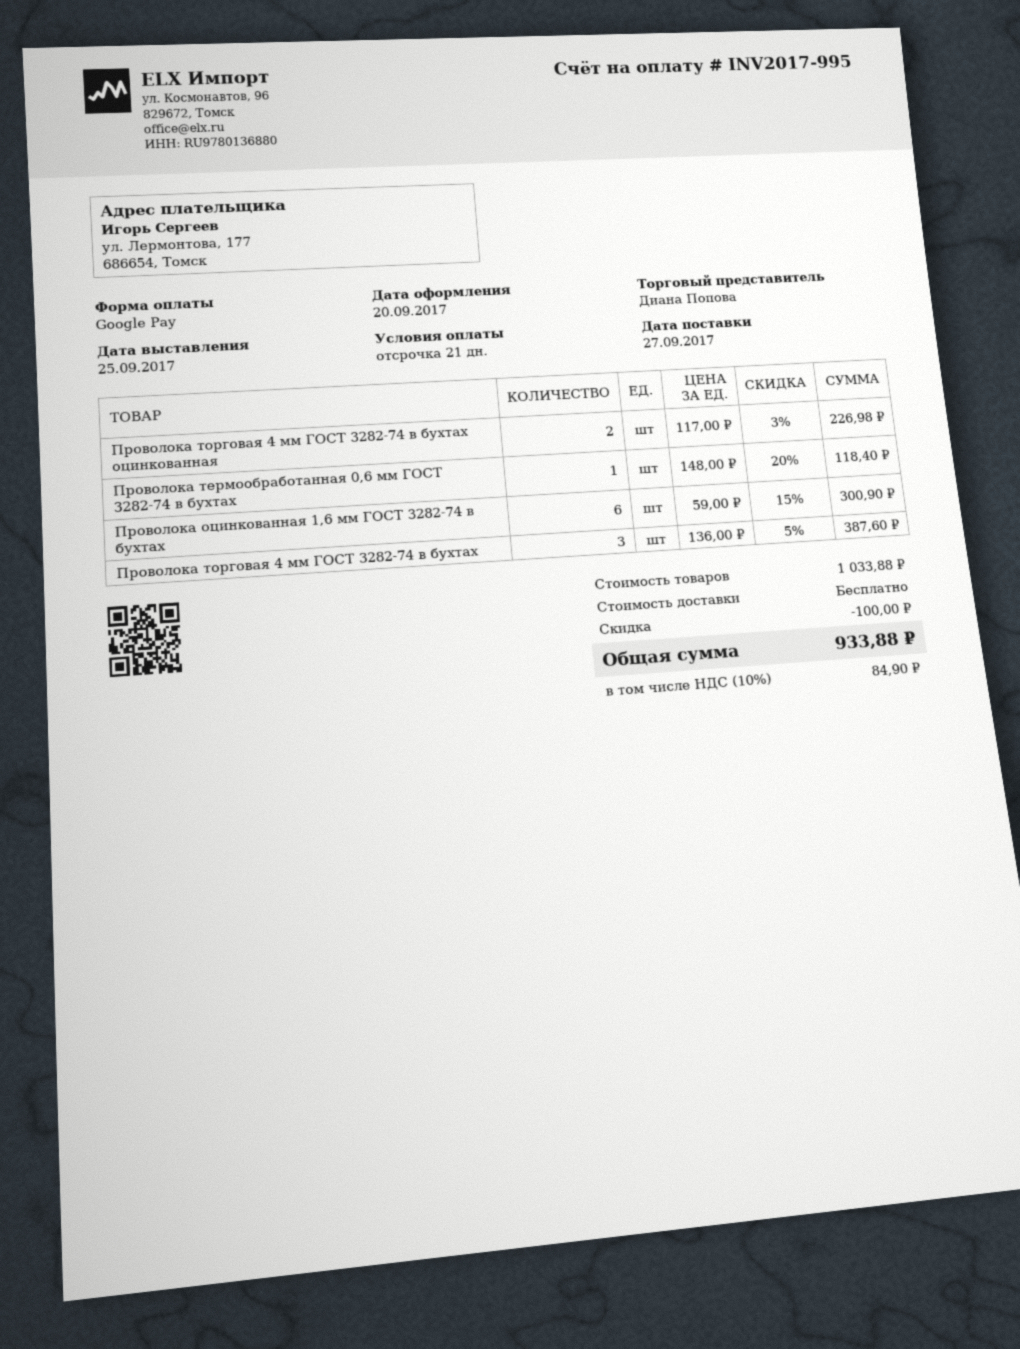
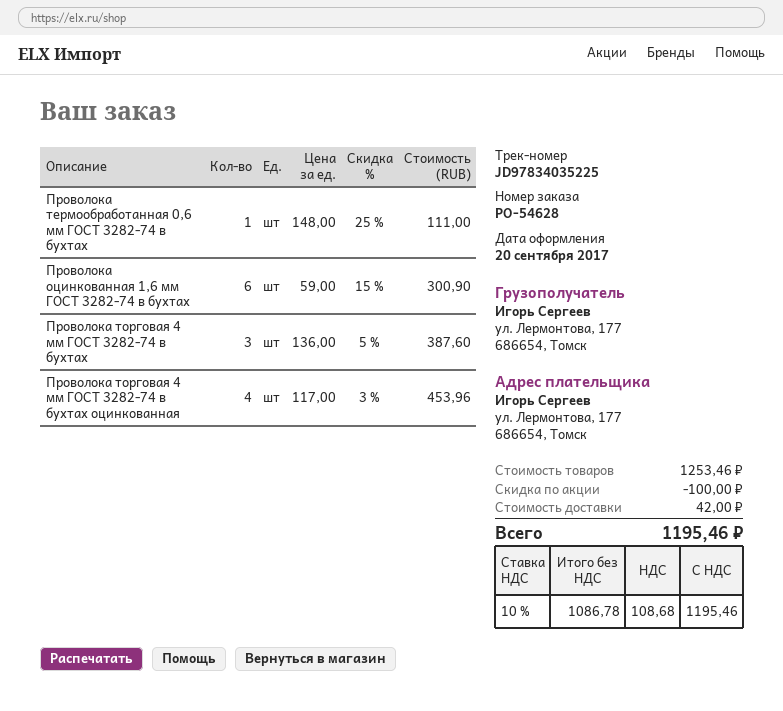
Проволока торговая 4 мм ГОСТ 3282-74 в бухтах оцинкованная: 2 x 117.00 - 3% = 226.98 -> 4 x 117.00 - 3% = 453.96
Проволока термообработанная 0,6 мм ГОСТ 3282-74 в бухтах: 1 x 148.00 - 20% = 118.40 -> 1 x 148.00 - 25% = 111.00
subtotal: 1033.88 -> 1253.46
shipping: 0.00 -> 42.00
tax: 10% = 84.90 -> 10% = 108.68
total: 933.88 -> 1195.46

